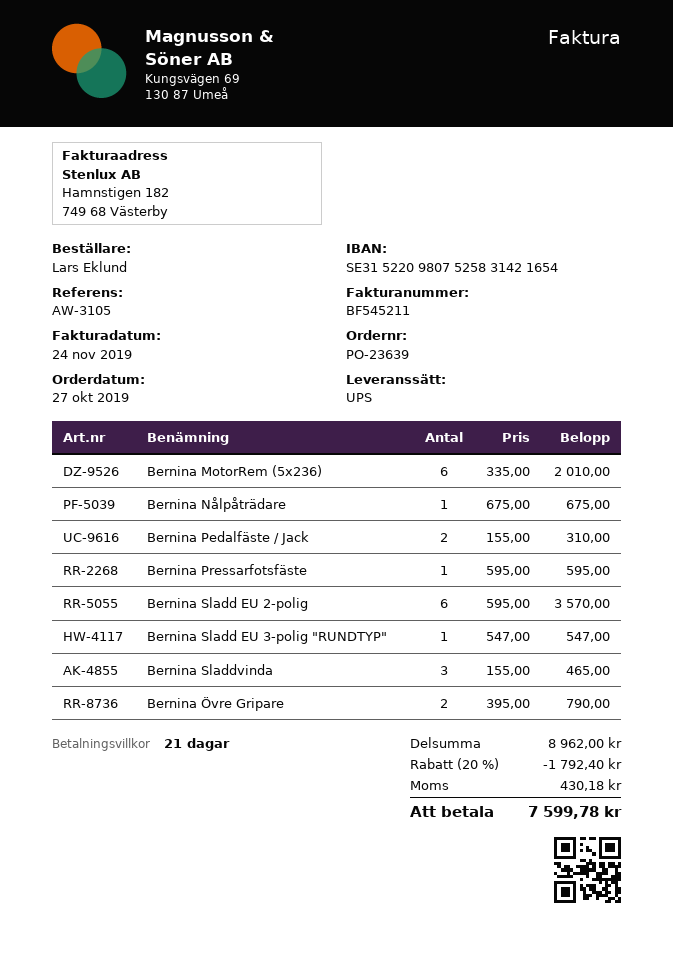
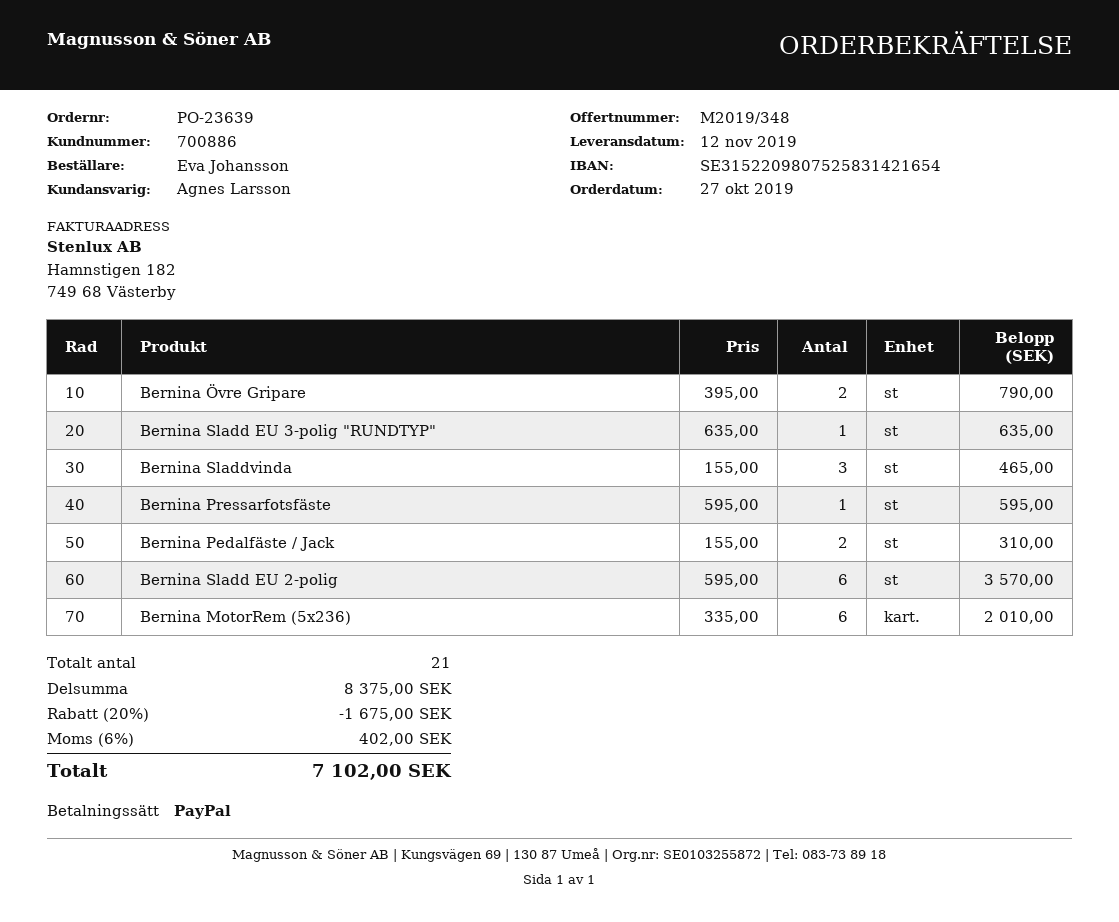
ordered by: Lars Eklund -> Eva Johansson
Bernina Nålpåträdare: 1 x 675.00 = 675.00 -> none
Bernina Sladd EU 3-polig "RUNDTYP": 1 x 547.00 = 547.00 -> 1 x 635.00 = 635.00
subtotal: 8962.00 -> 8375.00
discount: 20% = 1792.40 -> 20% = 1675.00
tax: 430.18 -> 402.00
total: 7599.78 -> 7102.00

